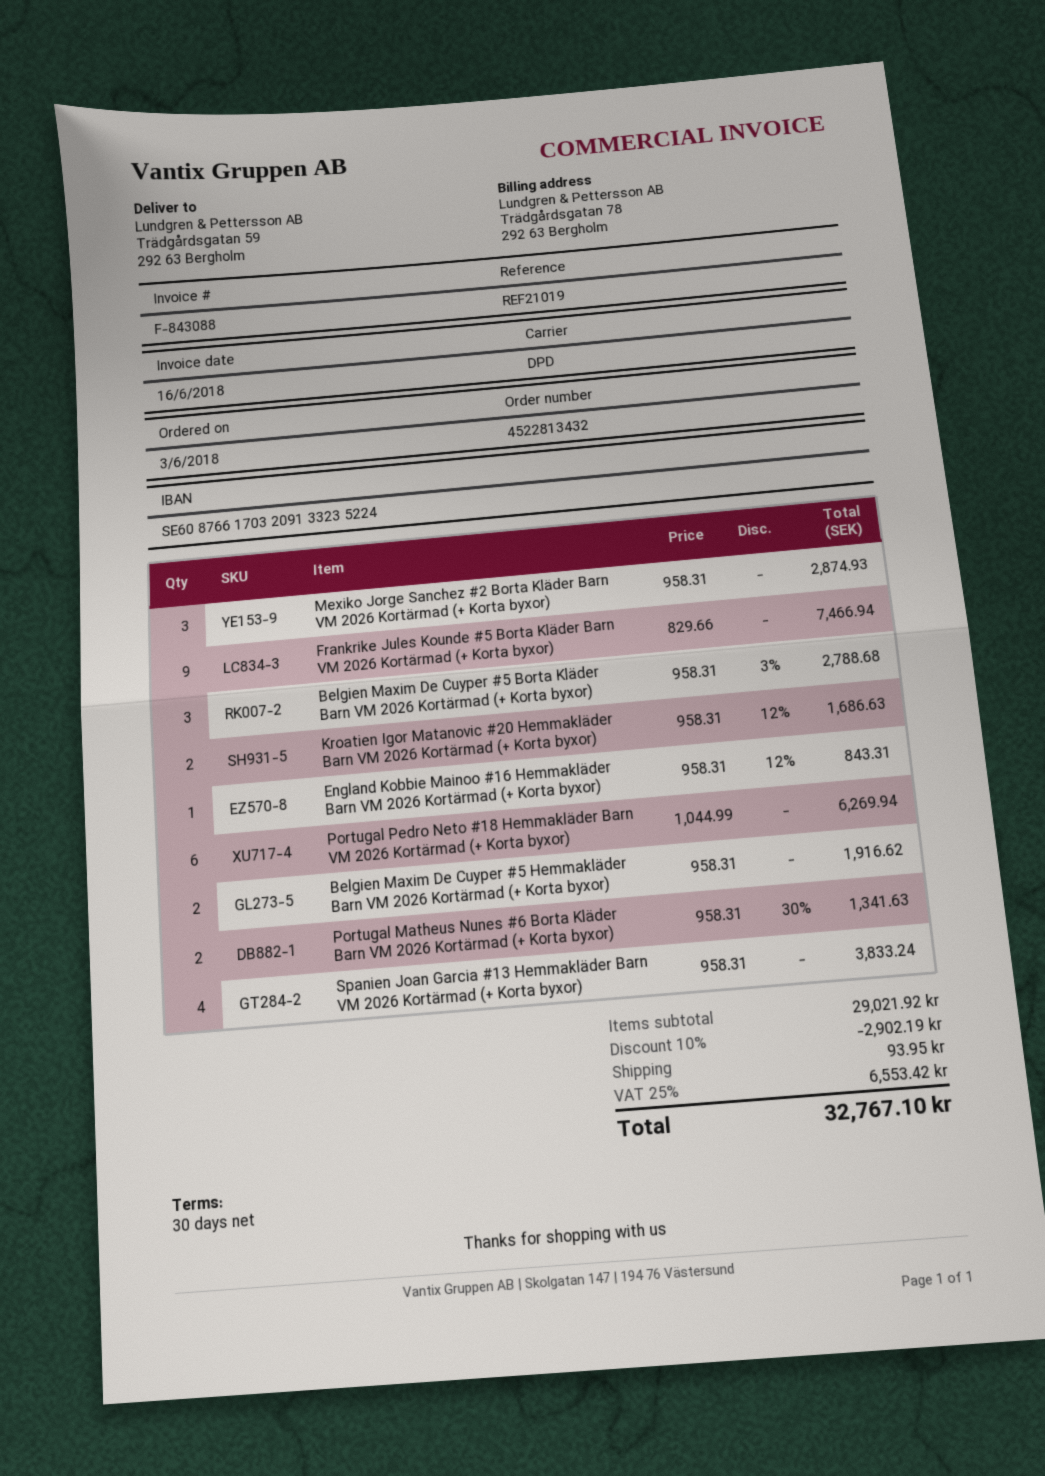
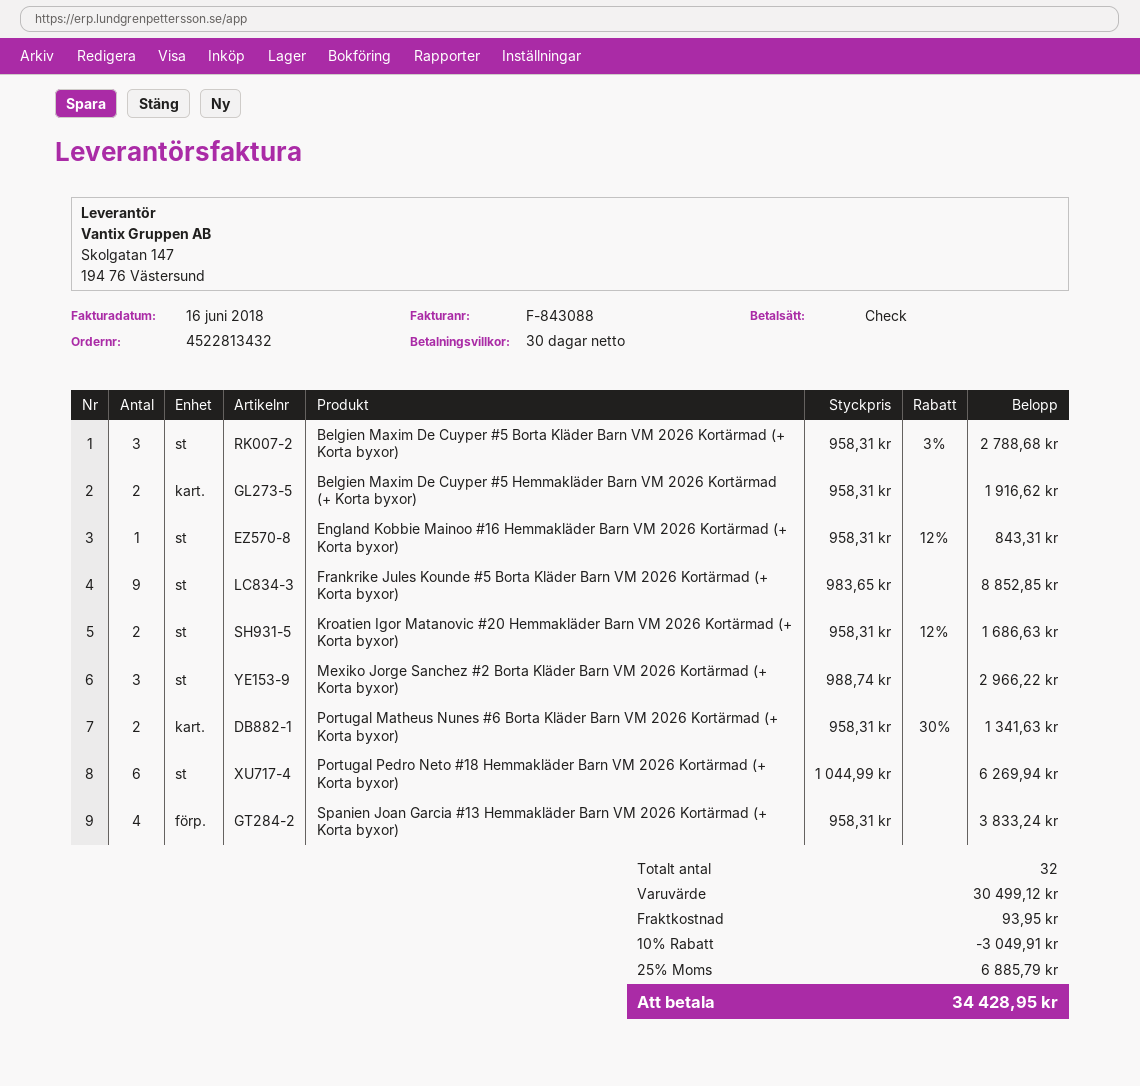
Mexiko Jorge Sanchez #2 Borta Kläder Barn VM 2026 Kortärmad (+ Korta byxor): 3 x 958.31 = 2874.93 -> 3 x 988.74 = 2966.22
Frankrike Jules Kounde #5 Borta Kläder Barn VM 2026 Kortärmad (+ Korta byxor): 9 x 829.66 = 7466.94 -> 9 x 983.65 = 8852.85
subtotal: 29021.92 -> 30499.12
discount: 10% = 2902.19 -> 10% = 3049.91
tax: 25% = 6553.42 -> 25% = 6885.79
total: 32767.10 -> 34428.95

